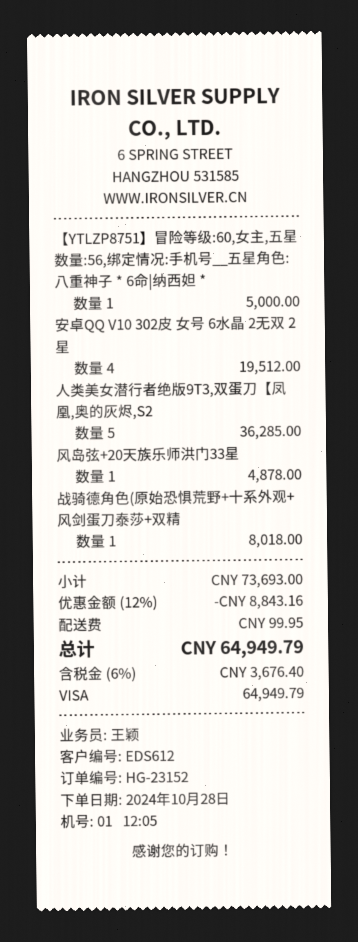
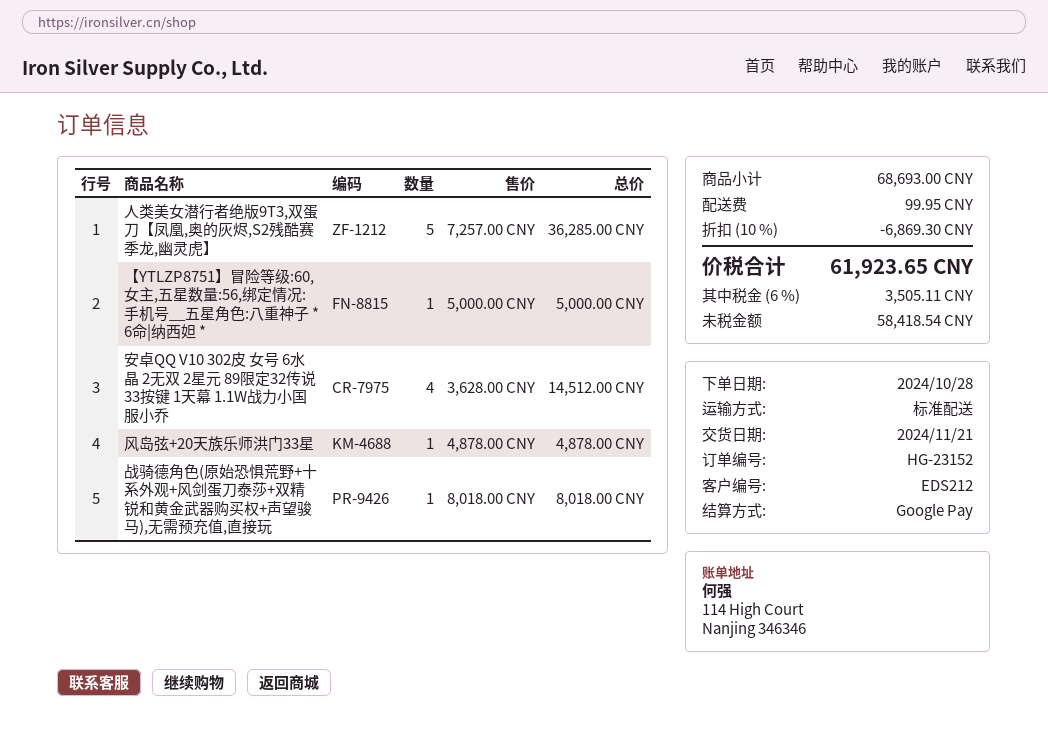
customer number: EDS612 -> EDS212
payment method: Visa -> Google Pay
安卓QQ V10 302皮 女号 6水晶 2无双 2星: 4 for 19512.00 -> 4 for 14512.00
subtotal: 73693.00 -> 68693.00
discount: 12% = 8843.16 -> 10% = 6869.30
tax: 6% = 3676.40 -> 6% = 3505.11
total: 64949.79 -> 61923.65

